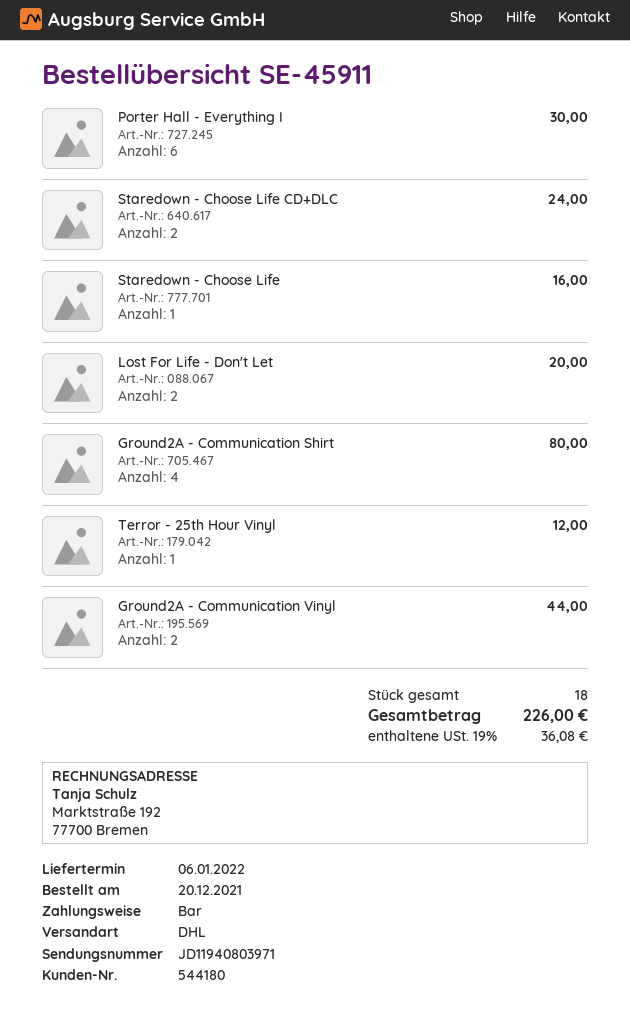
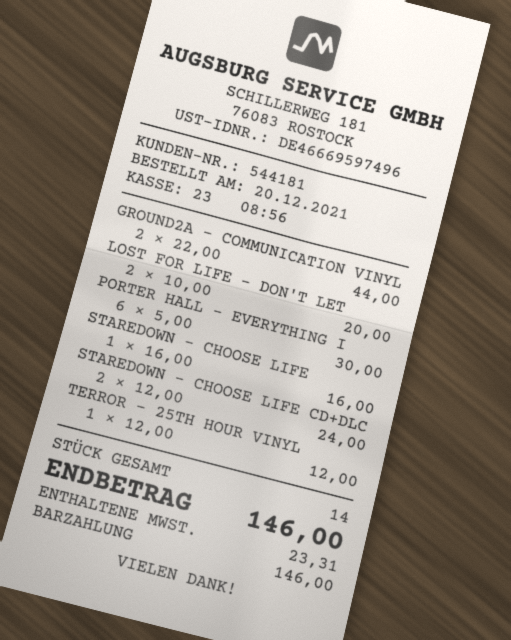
customer number: 544180 -> 544181
Ground2A - Communication Shirt: 4 for 80.00 -> none
total quantity: 18 -> 14
tax: 36.08 -> 23.31
total: 226.00 -> 146.00

